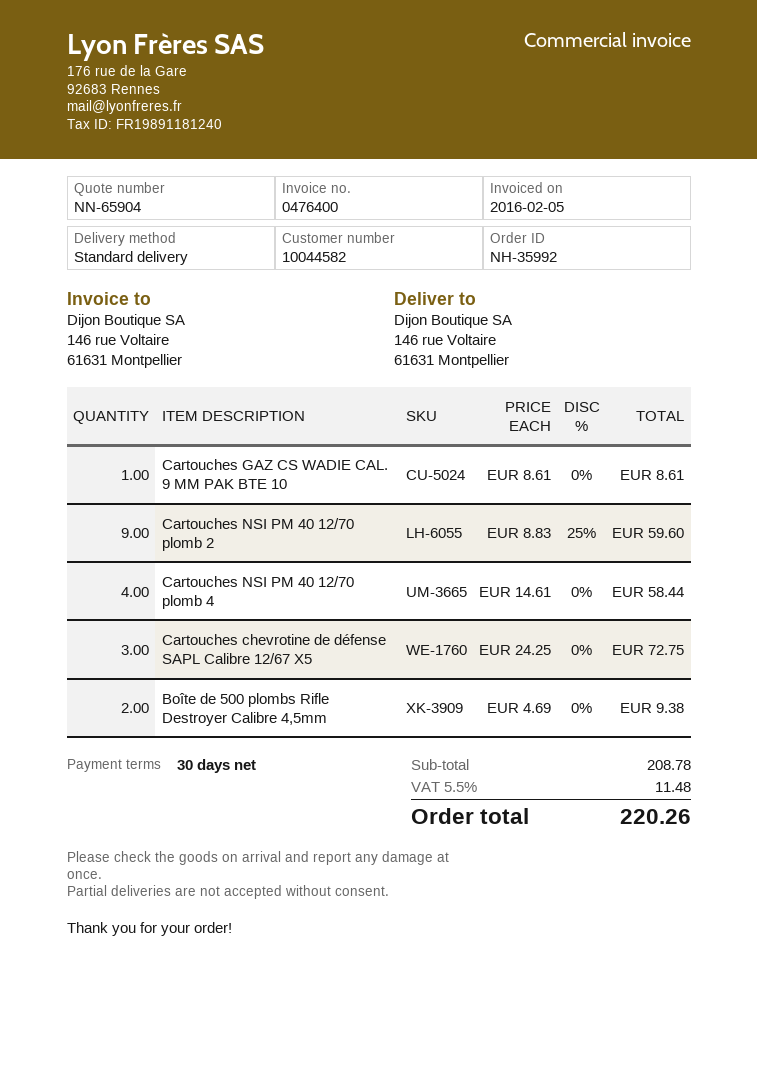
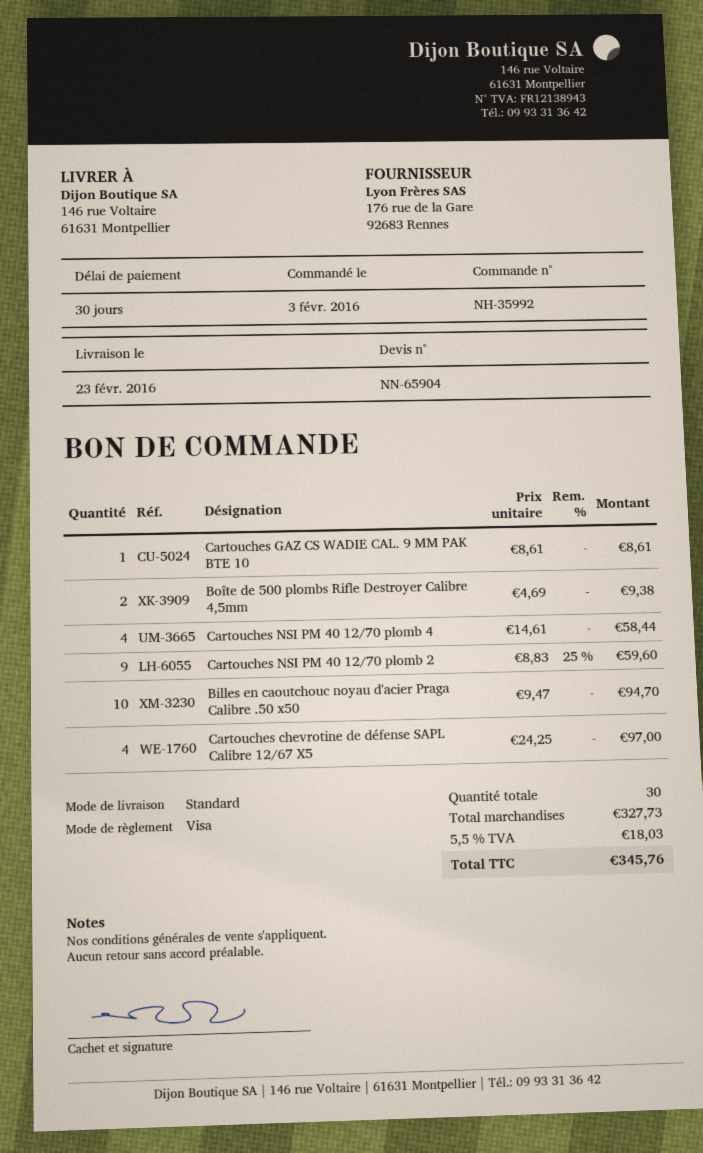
Cartouches chevrotine de défense SAPL Calibre 12/67 X5: 3 x 24.25 = 72.75 -> 4 x 24.25 = 97.00
Billes en caoutchouc noyau d'acier Praga Calibre .50 x50: none -> 10 x 9.47 = 94.70
subtotal: 208.78 -> 327.73
tax: 5.5% = 11.48 -> 5.5% = 18.03
total: 220.26 -> 345.76

